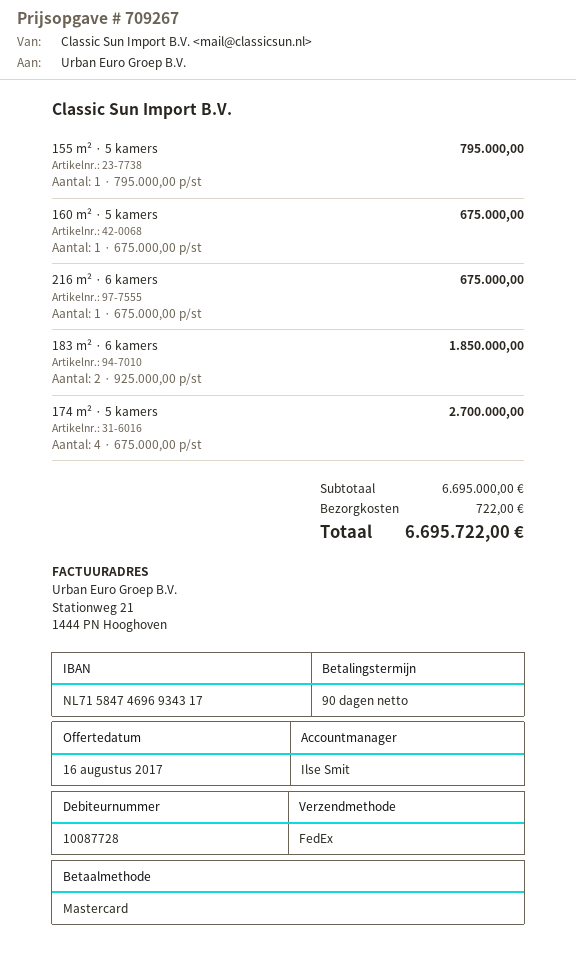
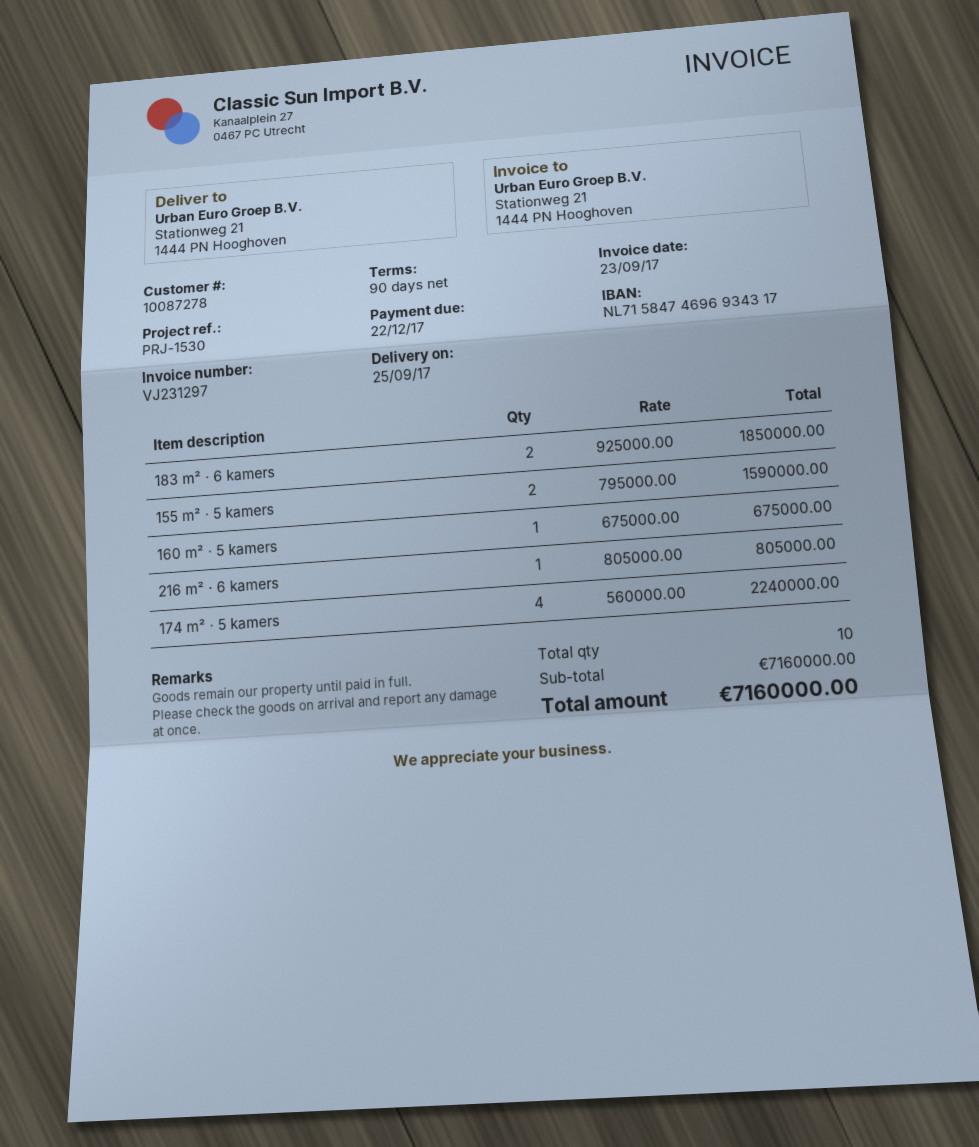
customer number: 10087728 -> 10087278
155 m² · 5 kamers: 1 x 795000.00 = 795000.00 -> 2 x 795000.00 = 1590000.00
216 m² · 6 kamers: 1 x 675000.00 = 675000.00 -> 1 x 805000.00 = 805000.00
174 m² · 5 kamers: 4 x 675000.00 = 2700000.00 -> 4 x 560000.00 = 2240000.00
subtotal: 6695000.00 -> 7160000.00
shipping: 722.00 -> none
total: 6695722.00 -> 7160000.00

